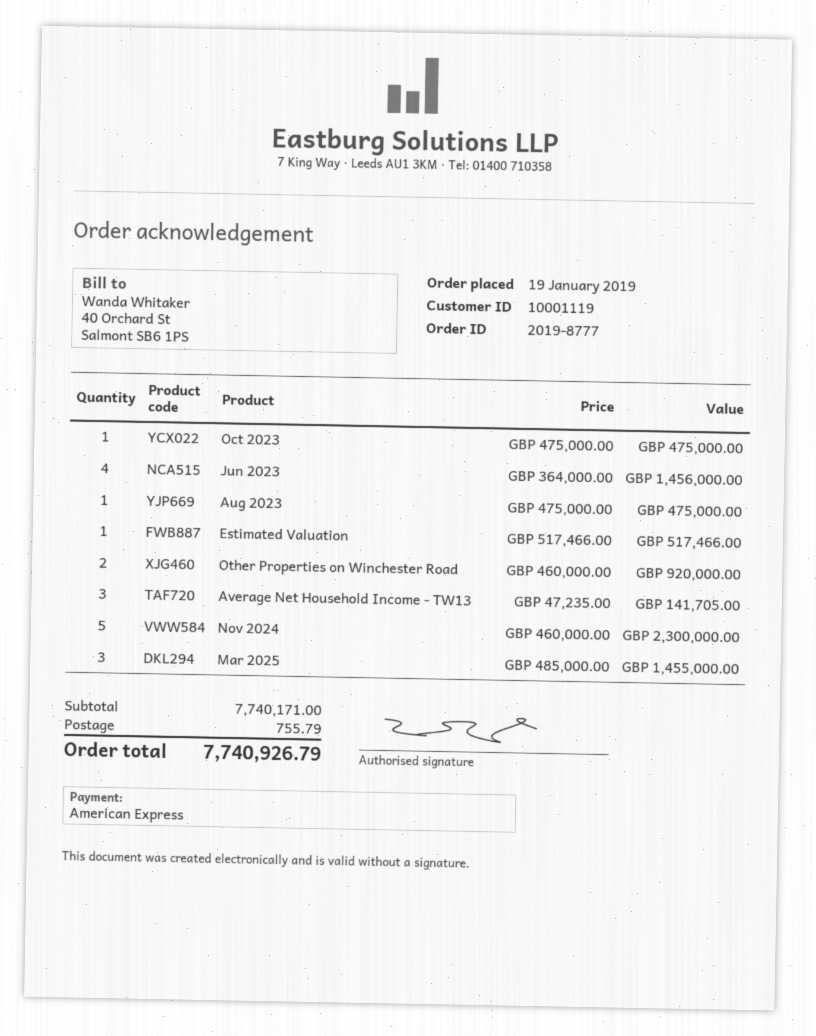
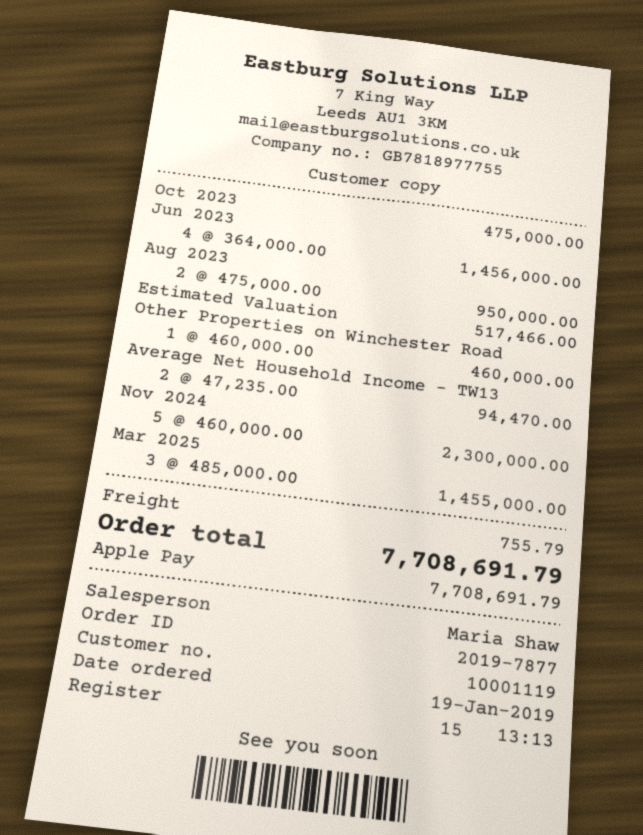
order number: 2019-8777 -> 2019-7877
payment method: American Express -> Apple Pay
Aug 2023: 1 x 475000.00 = 475000.00 -> 2 x 475000.00 = 950000.00
Other Properties on Winchester Road: 2 x 460000.00 = 920000.00 -> 1 x 460000.00 = 460000.00
Average Net Household Income - TW13: 3 x 47235.00 = 141705.00 -> 2 x 47235.00 = 94470.00
total: 7740926.79 -> 7708691.79

